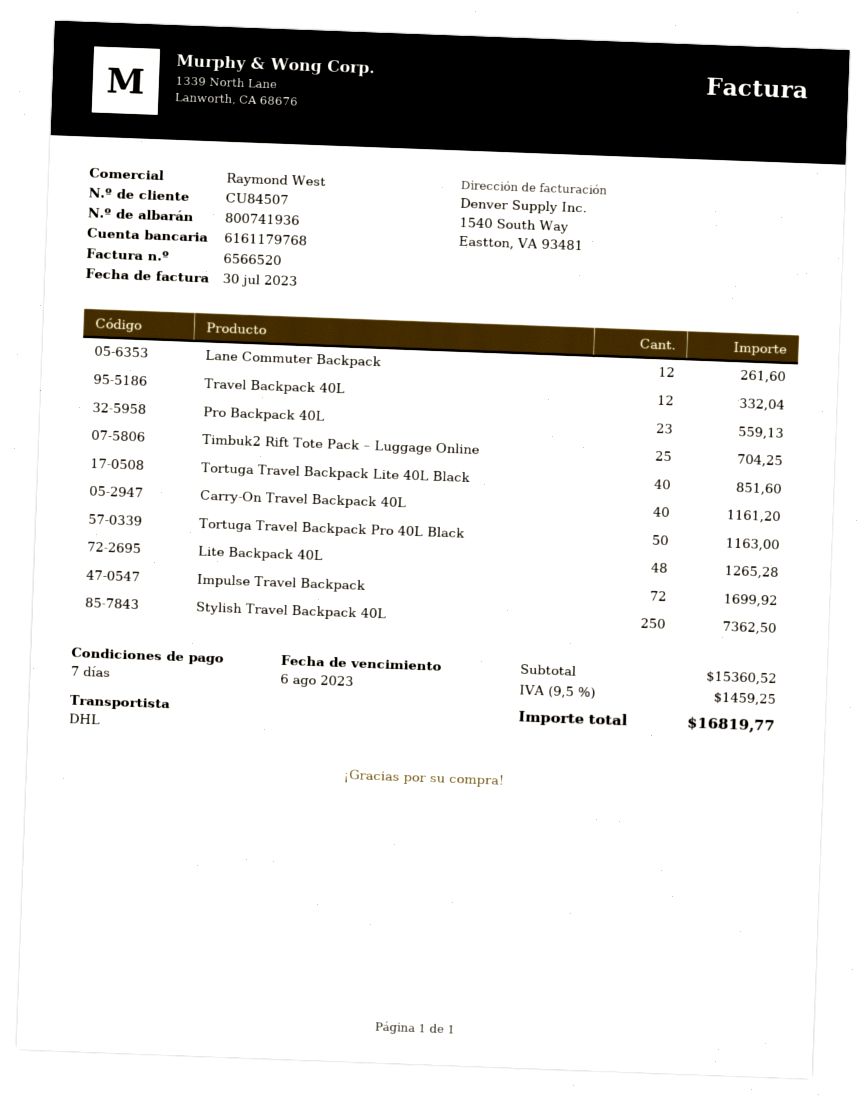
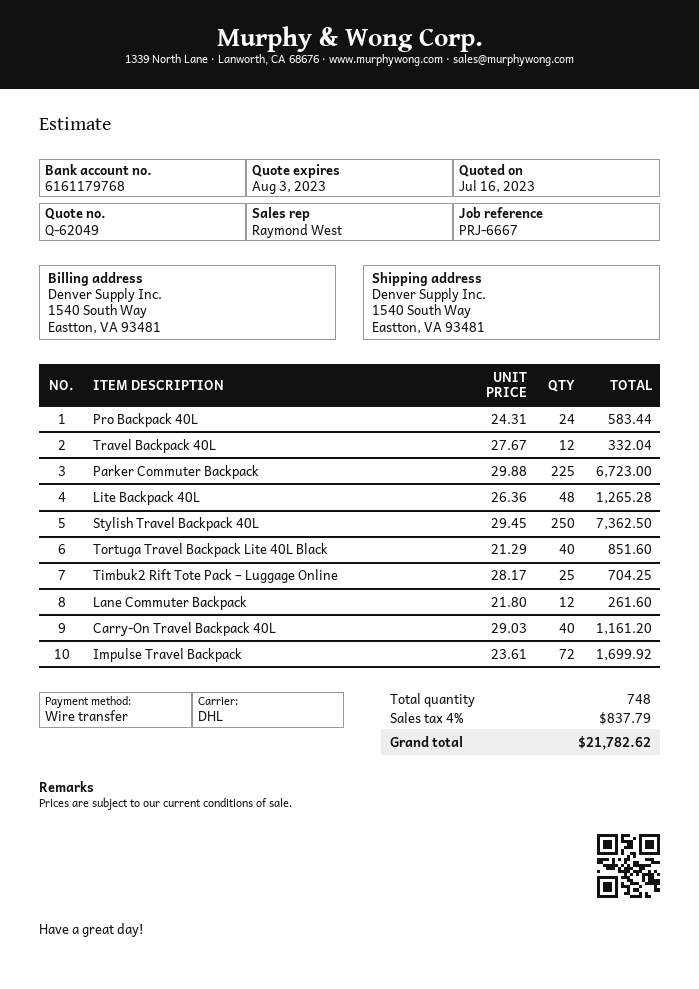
Pro Backpack 40L: 23 for 559.13 -> 24 for 583.44
Tortuga Travel Backpack Pro 40L Black: 50 for 1163.00 -> none
Parker Commuter Backpack: none -> 225 for 6723.00
tax: 9.5% = 1459.25 -> 4% = 837.79
total: 16819.77 -> 21782.62

